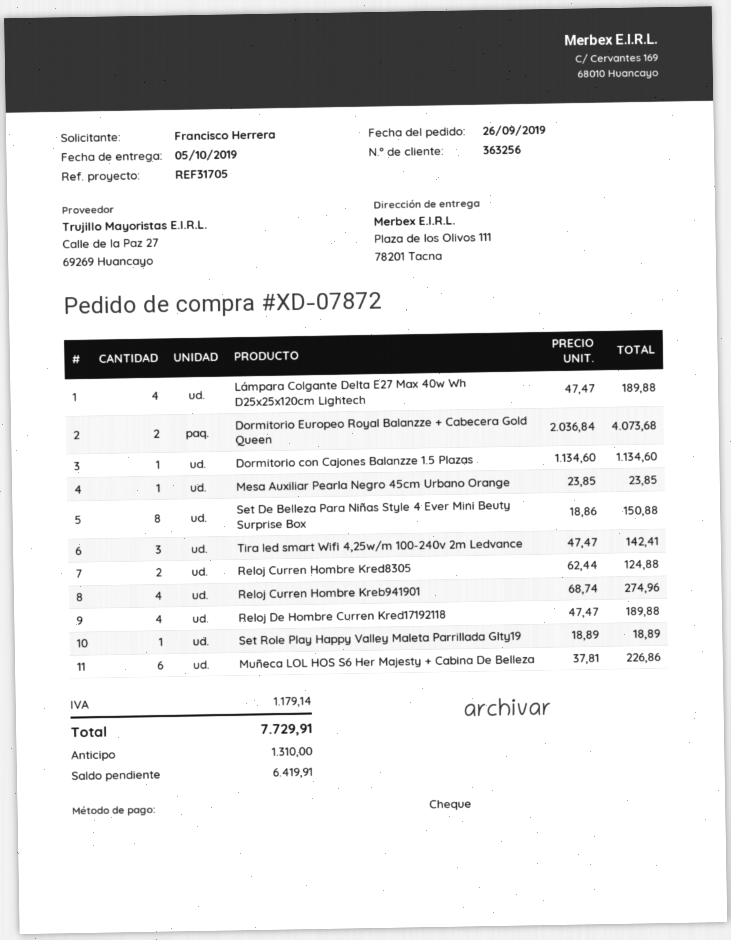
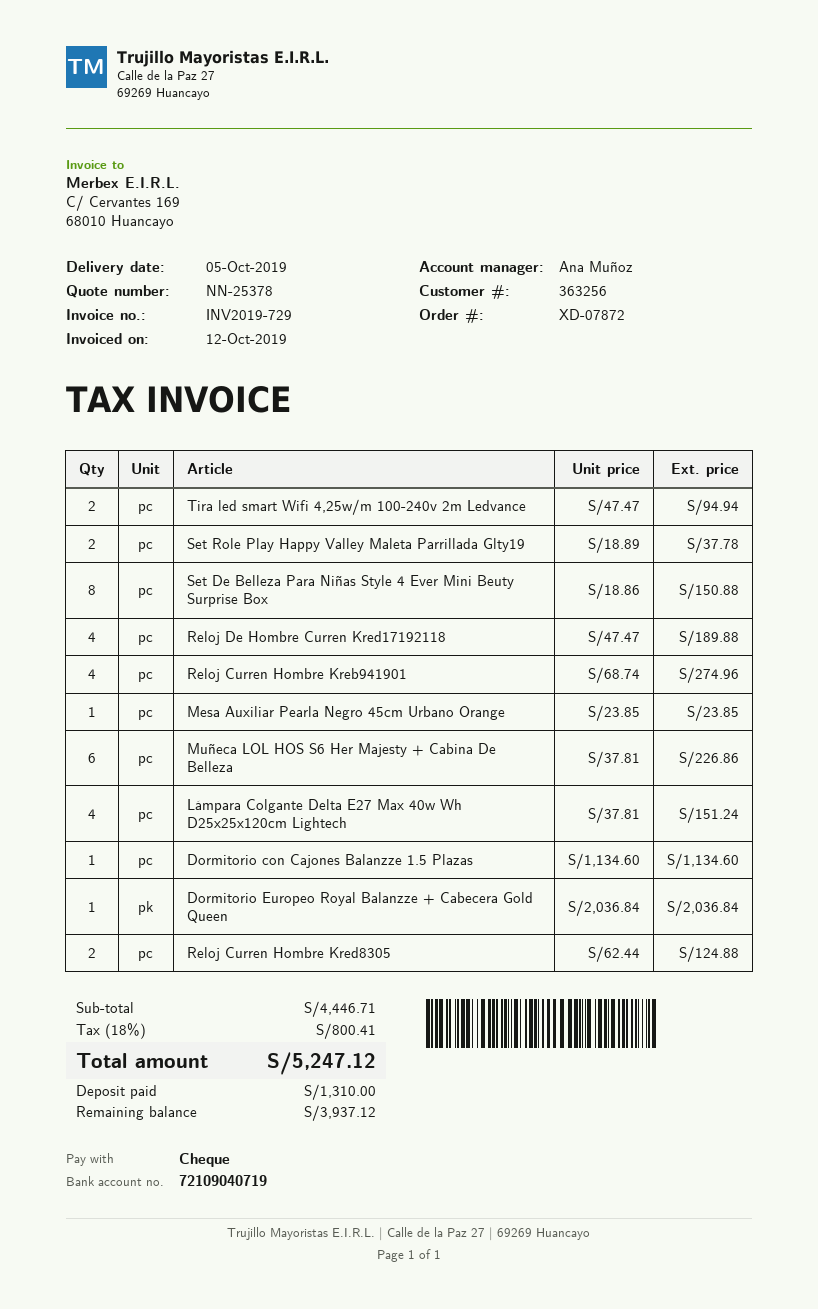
Lámpara Colgante Delta E27 Max 40w Wh D25x25x120cm Lightech: 4 x 47.47 = 189.88 -> 4 x 37.81 = 151.24
Dormitorio Europeo Royal Balanzze + Cabecera Gold Queen: 2 x 2036.84 = 4073.68 -> 1 x 2036.84 = 2036.84
Tira led smart Wifi 4,25w/m 100-240v 2m Ledvance: 3 x 47.47 = 142.41 -> 2 x 47.47 = 94.94
Set Role Play Happy Valley Maleta Parrillada Glty19: 1 x 18.89 = 18.89 -> 2 x 18.89 = 37.78
tax: 1179.14 -> 800.41
total: 7729.91 -> 5247.12
balance: 6419.91 -> 3937.12

